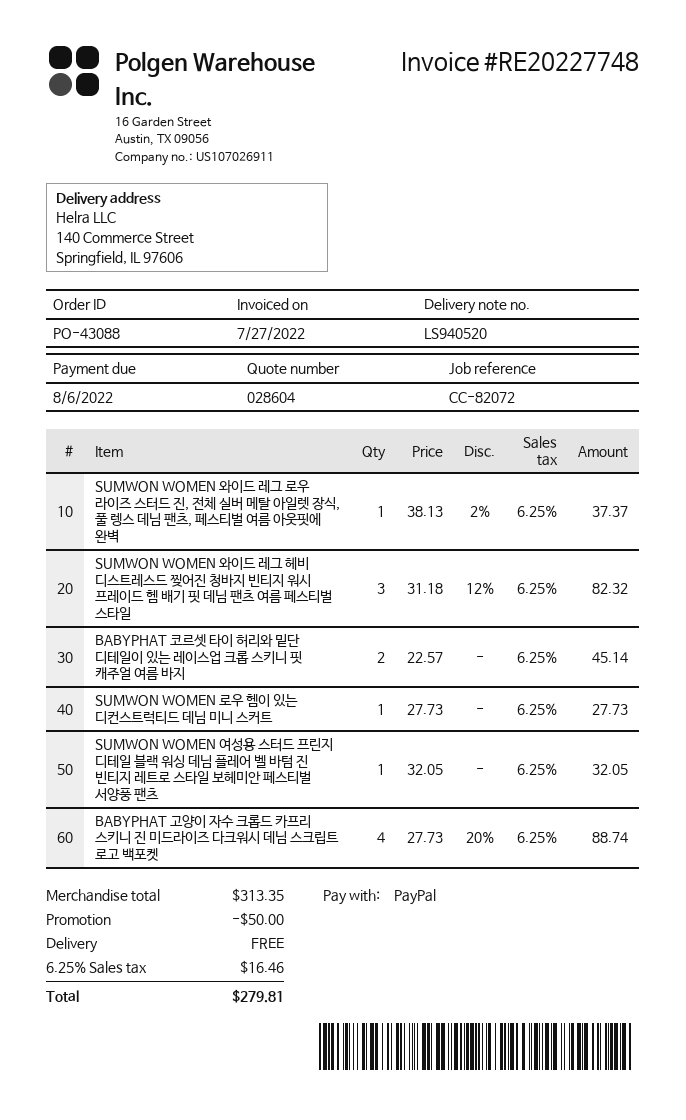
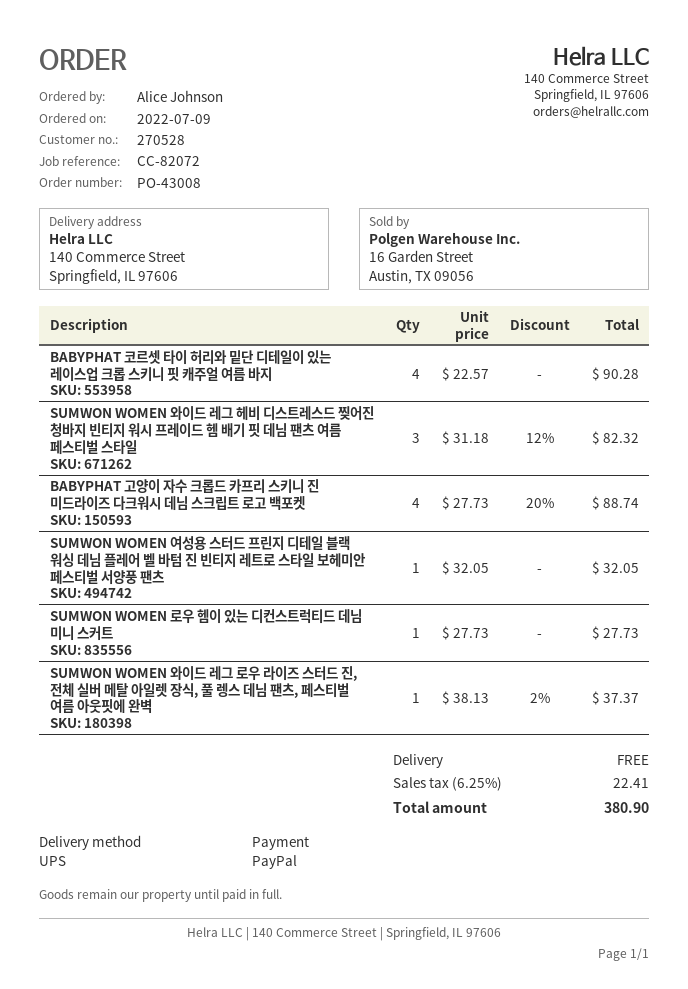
order number: PO-43088 -> PO-43008
BABYPHAT 코르셋 타이 허리와 밑단 디테일이 있는 레이스업 크롭 스키니 핏 캐주얼 여름 바지: 2 x 22.57 = 45.14 -> 4 x 22.57 = 90.28
discount: 50.00 -> none
tax: 6.25% = 16.46 -> 6.25% = 22.41
total: 279.81 -> 380.90

